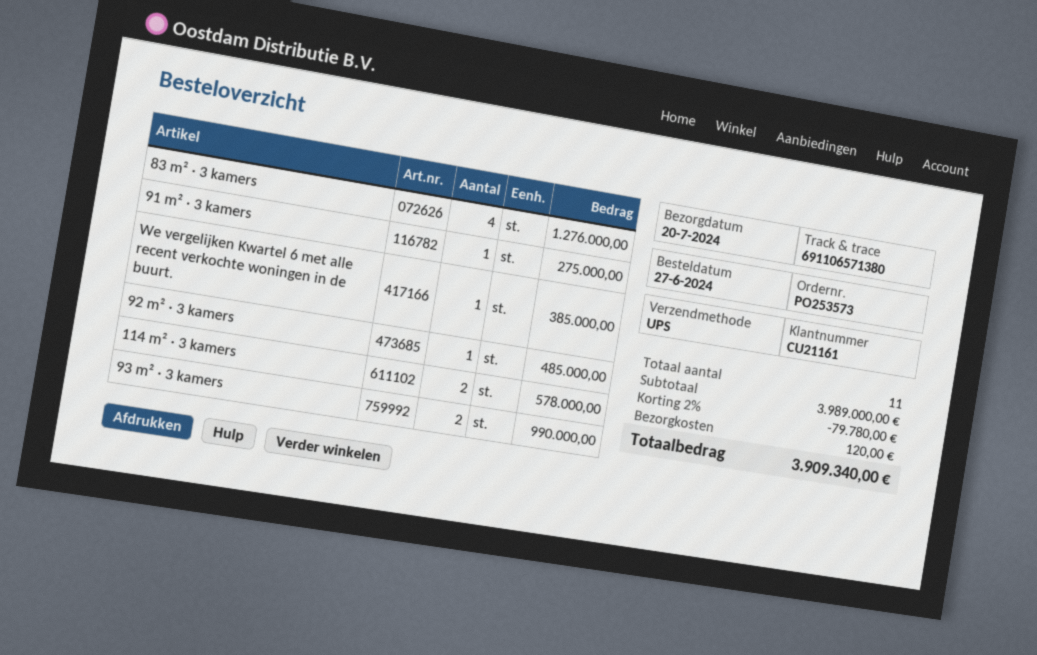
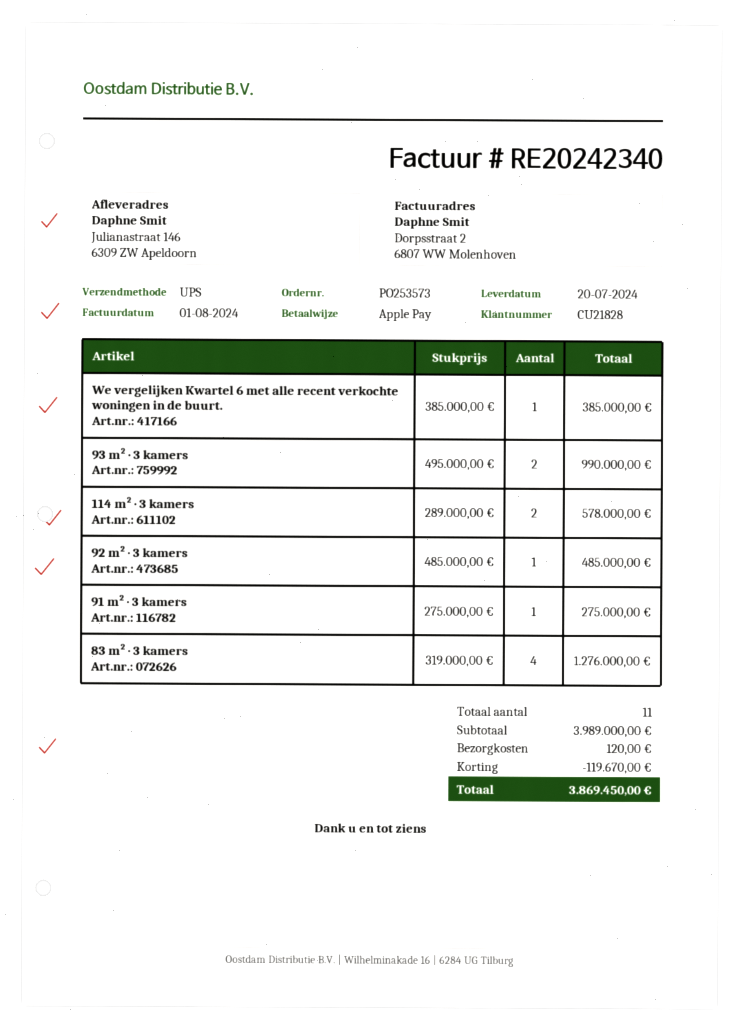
customer number: CU21161 -> CU21828
discount: 79780.00 -> 119670.00
total: 3909340.00 -> 3869450.00

